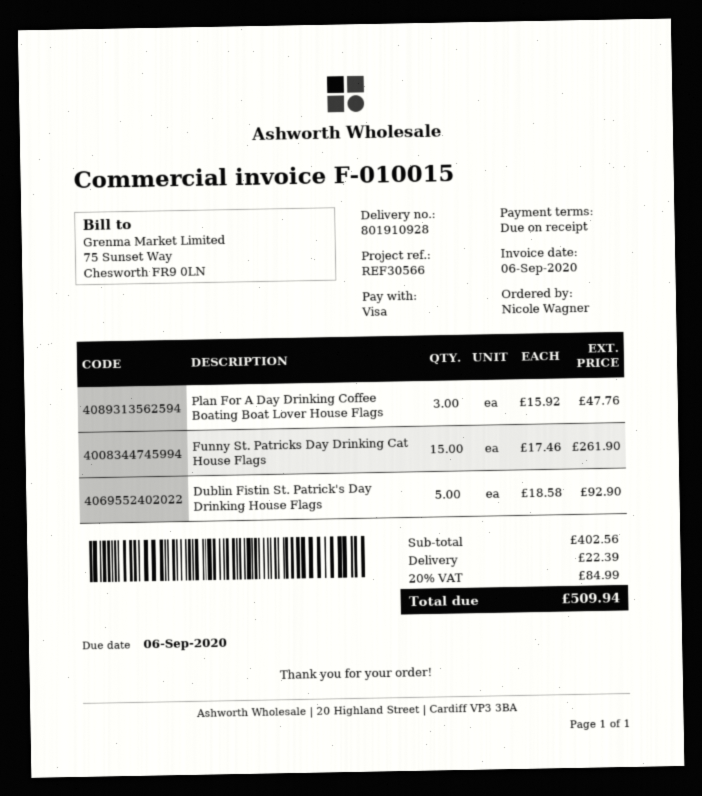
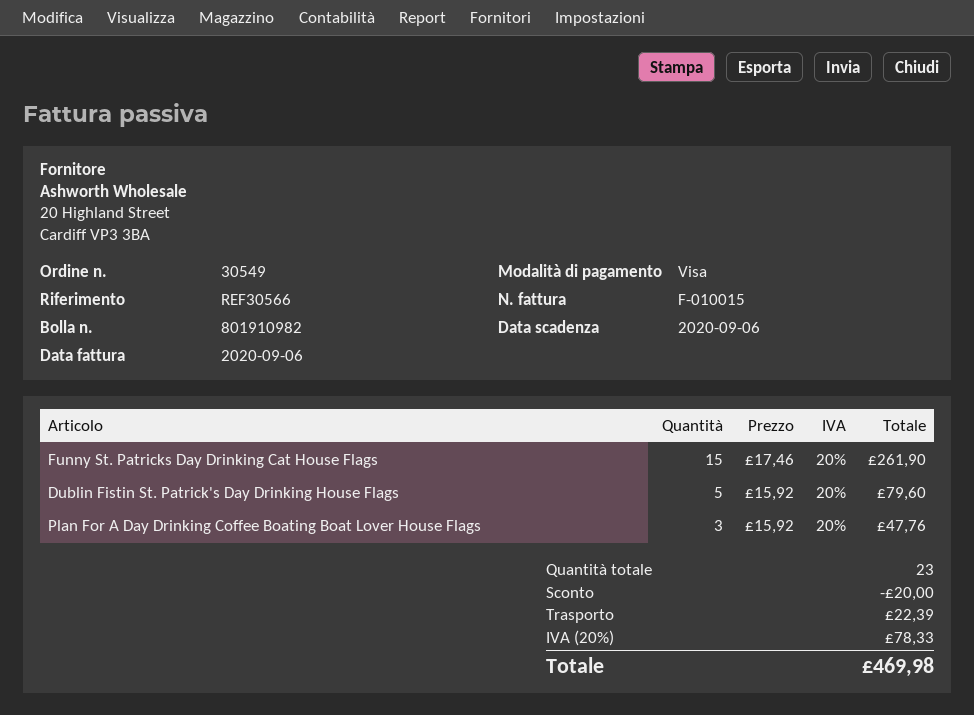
delivery note number: 801910928 -> 801910982
Dublin Fistin St. Patrick's Day Drinking House Flags: 5 x 18.58 = 92.90 -> 5 x 15.92 = 79.60
discount: none -> 20.00
tax: 20% = 84.99 -> 20% = 78.33
total: 509.94 -> 469.98

